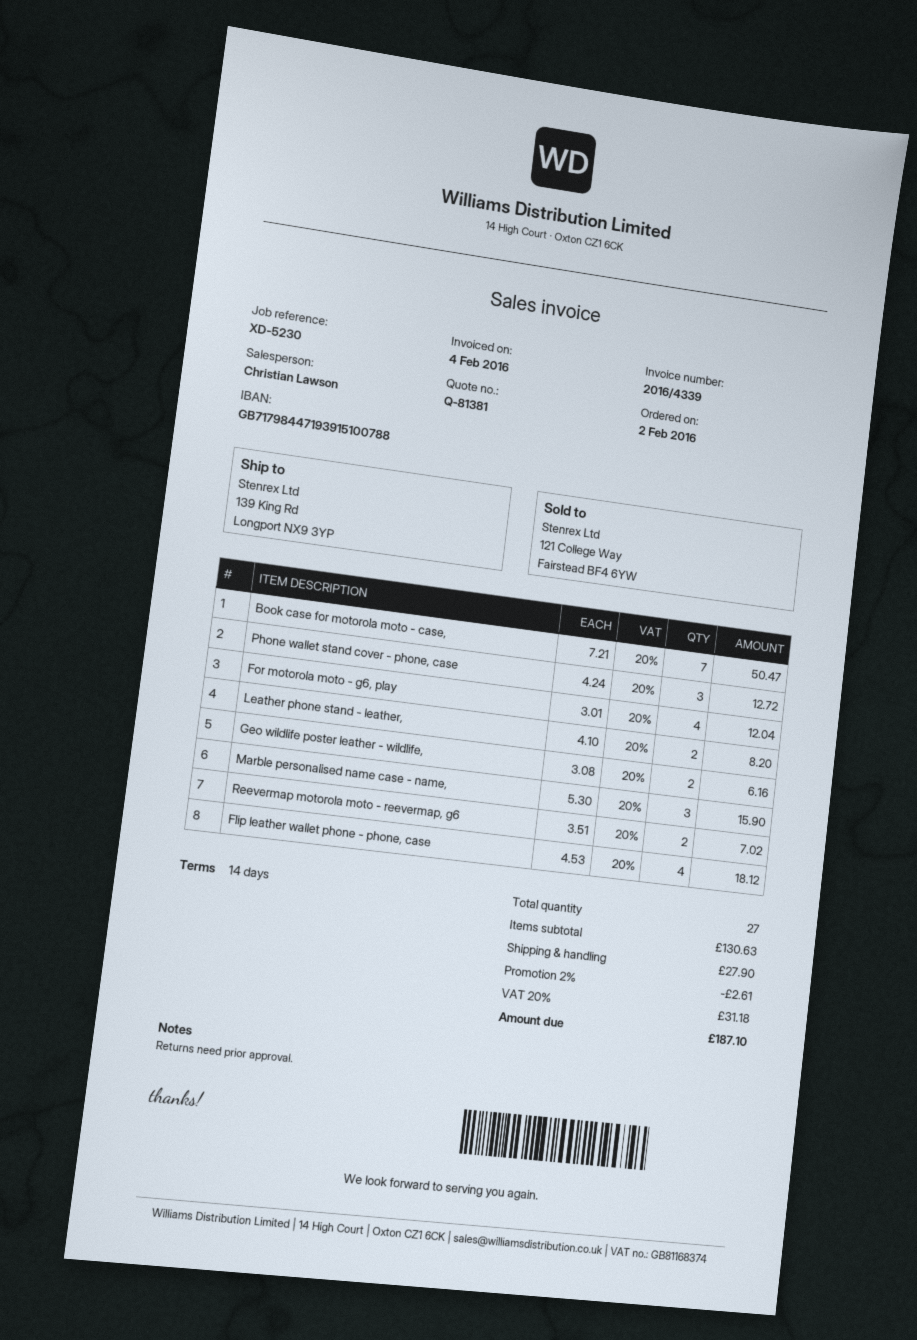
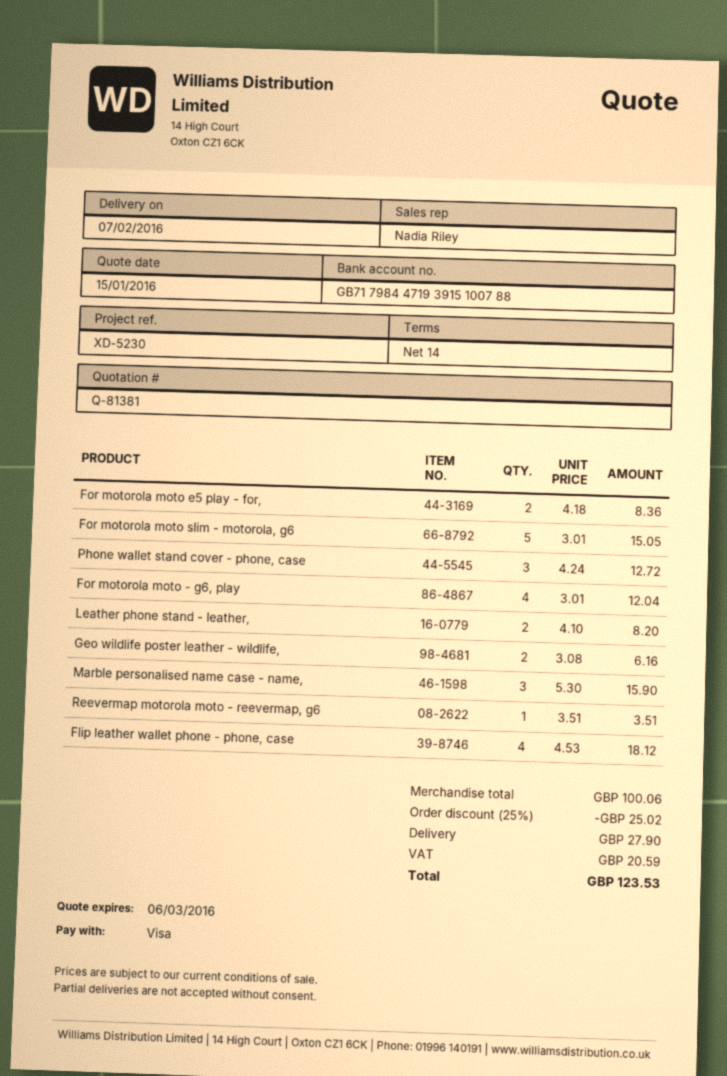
sales rep: Christian Lawson -> Nadia Riley
Book case for motorola moto - case,: 7 x 7.21 = 50.47 -> none
Reevermap motorola moto - reevermap, g6: 2 x 3.51 = 7.02 -> 1 x 3.51 = 3.51
For motorola moto e5 play - for,: none -> 2 x 4.18 = 8.36
For motorola moto slim - motorola, g6: none -> 5 x 3.01 = 15.05
subtotal: 130.63 -> 100.06
discount: 2% = 2.61 -> 25% = 25.02
tax: 31.18 -> 20.59
total: 187.10 -> 123.53

